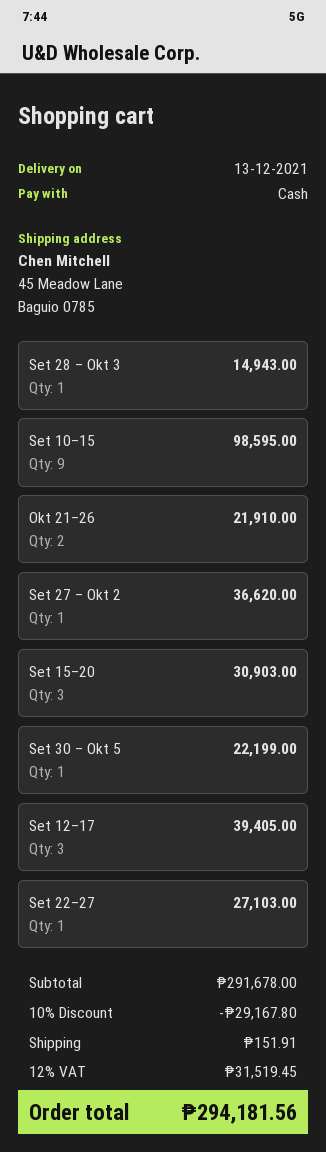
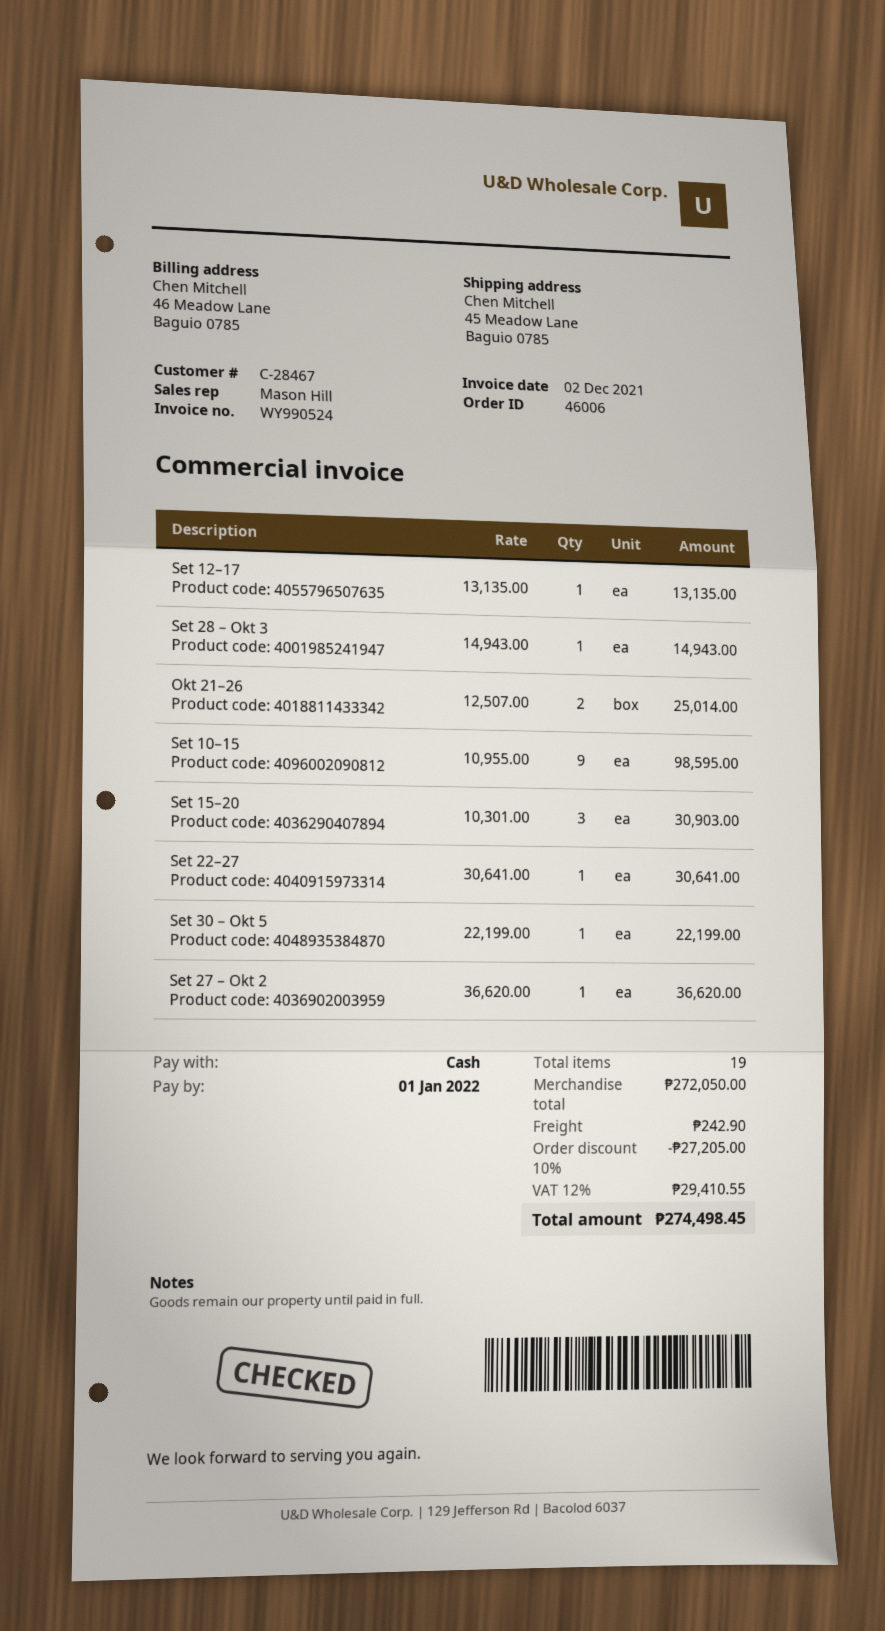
Okt 21–26: 2 for 21910.00 -> 2 for 25014.00
Set 12–17: 3 for 39405.00 -> 1 for 13135.00
Set 22–27: 1 for 27103.00 -> 1 for 30641.00
subtotal: 291678.00 -> 272050.00
discount: 10% = 29167.80 -> 10% = 27205.00
shipping: 151.91 -> 242.90
tax: 12% = 31519.45 -> 12% = 29410.55
total: 294181.56 -> 274498.45

